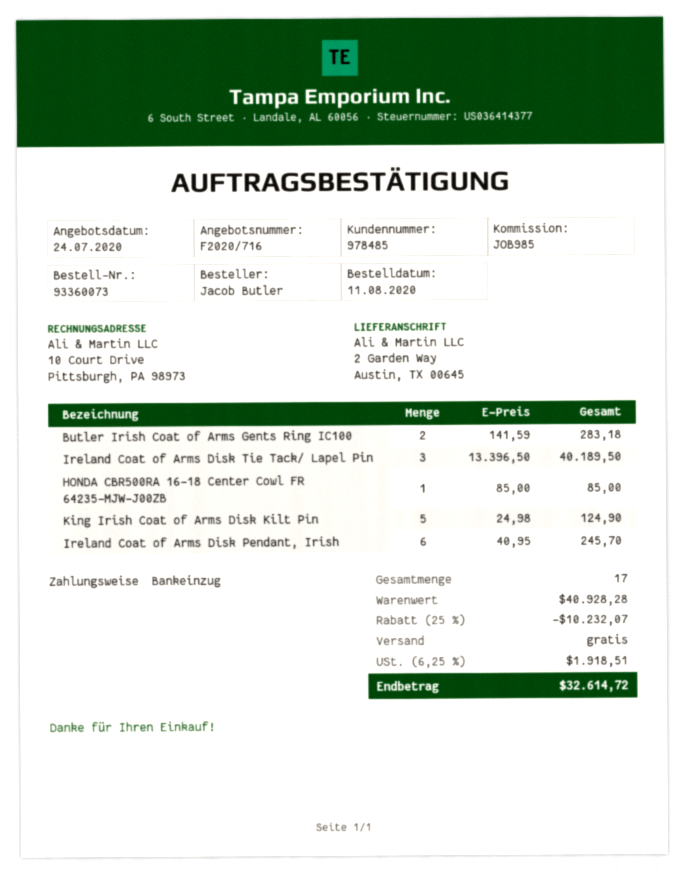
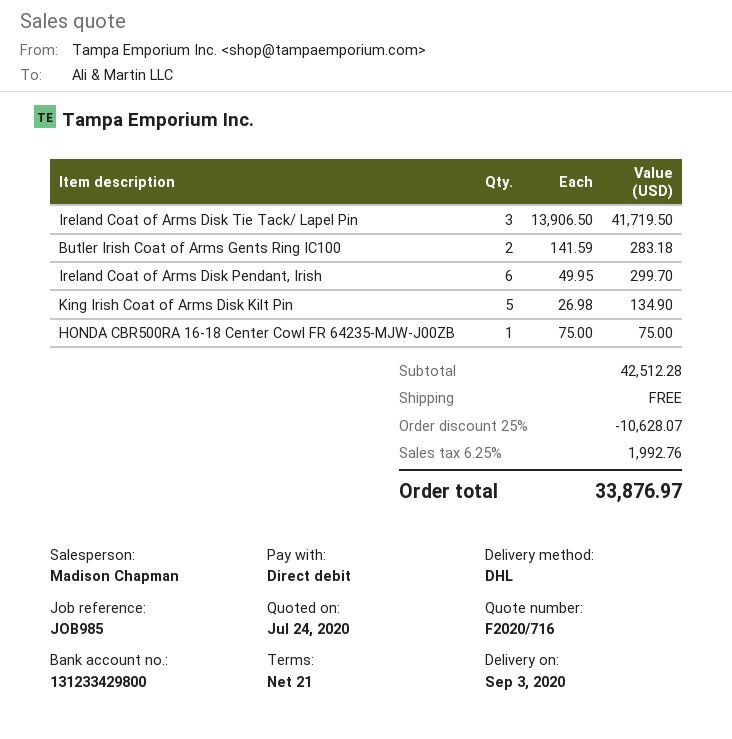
Ireland Coat of Arms Disk Tie Tack/ Lapel Pin: 3 x 13396.50 = 40189.50 -> 3 x 13906.50 = 41719.50
HONDA CBR500RA 16-18 Center Cowl FR 64235-MJW-J00ZB: 1 x 85.00 = 85.00 -> 1 x 75.00 = 75.00
King Irish Coat of Arms Disk Kilt Pin: 5 x 24.98 = 124.90 -> 5 x 26.98 = 134.90
Ireland Coat of Arms Disk Pendant, Irish: 6 x 40.95 = 245.70 -> 6 x 49.95 = 299.70
subtotal: 40928.28 -> 42512.28
discount: 25% = 10232.07 -> 25% = 10628.07
tax: 6.25% = 1918.51 -> 6.25% = 1992.76
total: 32614.72 -> 33876.97

